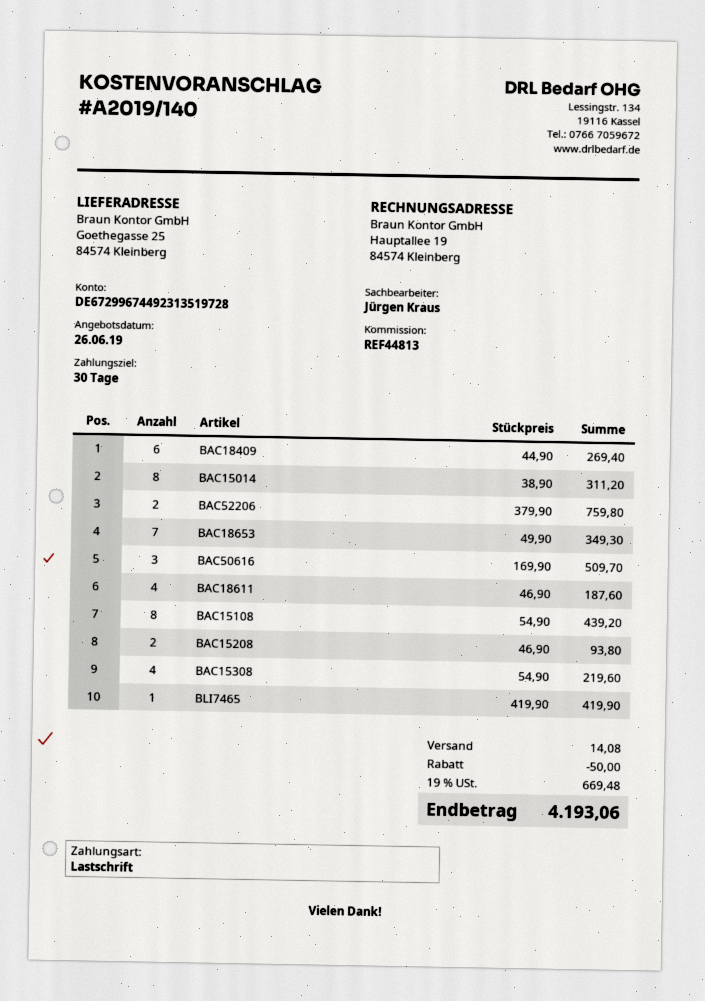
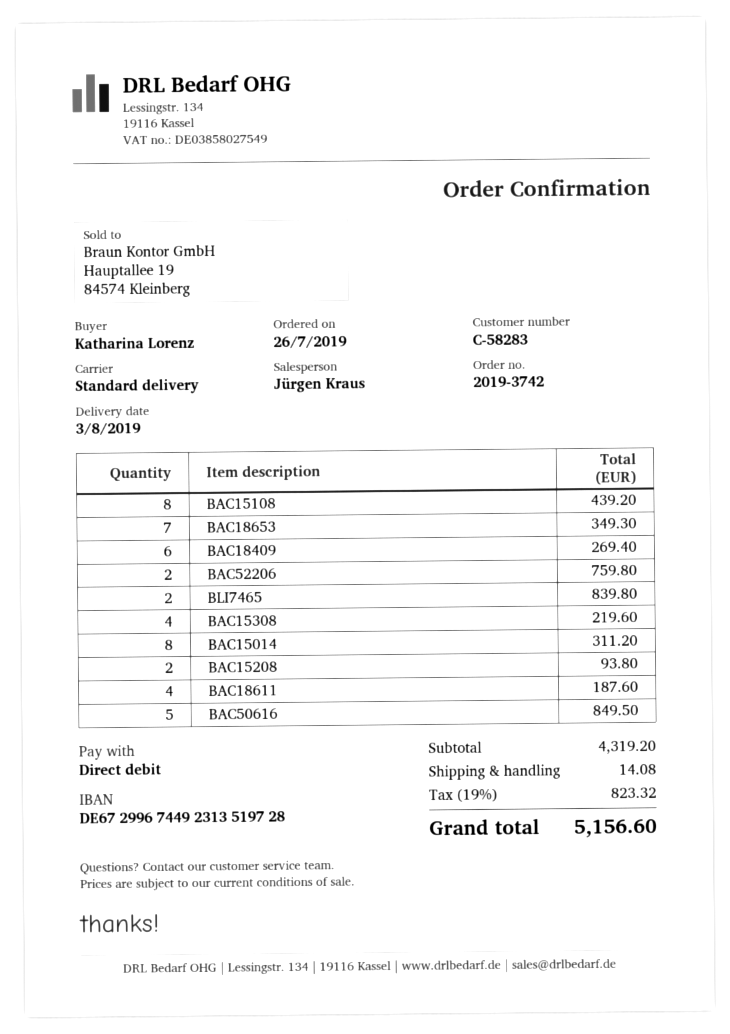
BAC50616: 3 for 509.70 -> 5 for 849.50
BLI7465: 1 for 419.90 -> 2 for 839.80
discount: 50.00 -> none
tax: 19% = 669.48 -> 19% = 823.32
total: 4193.06 -> 5156.60

